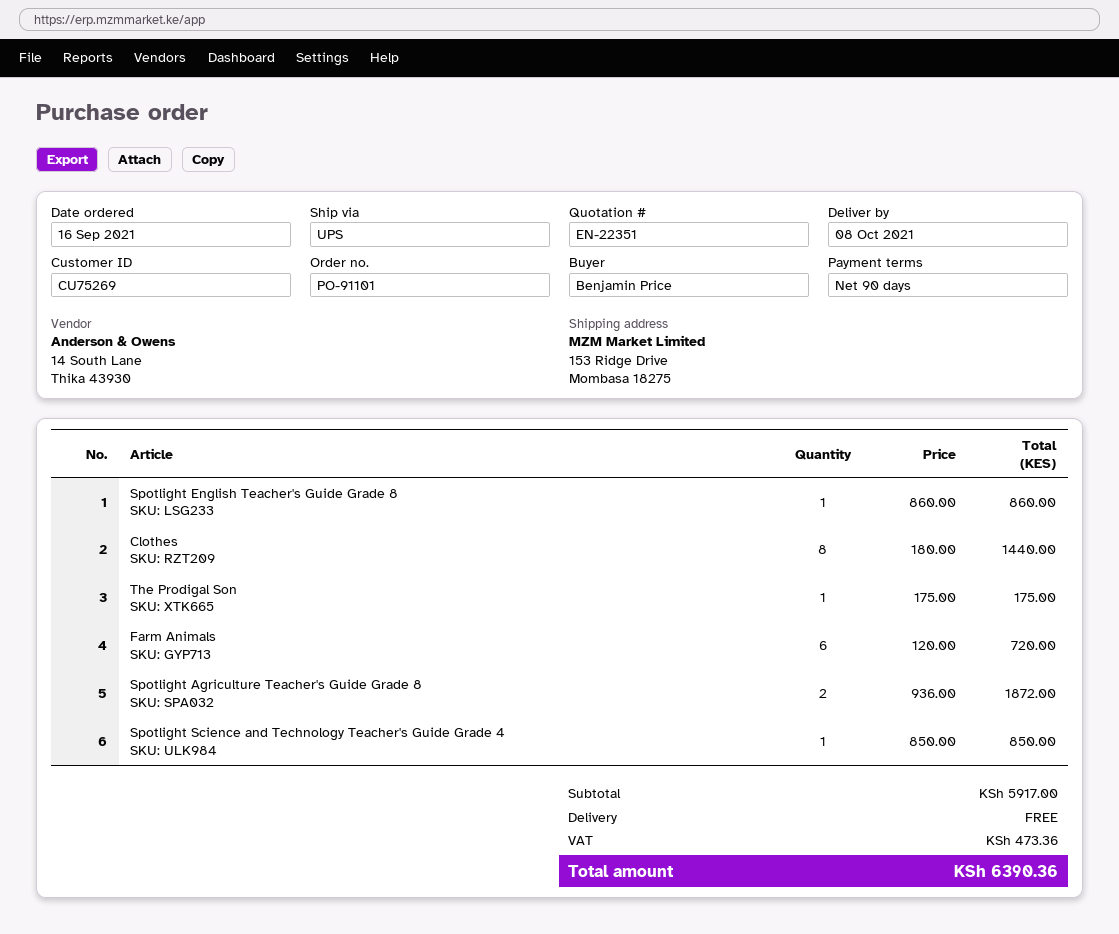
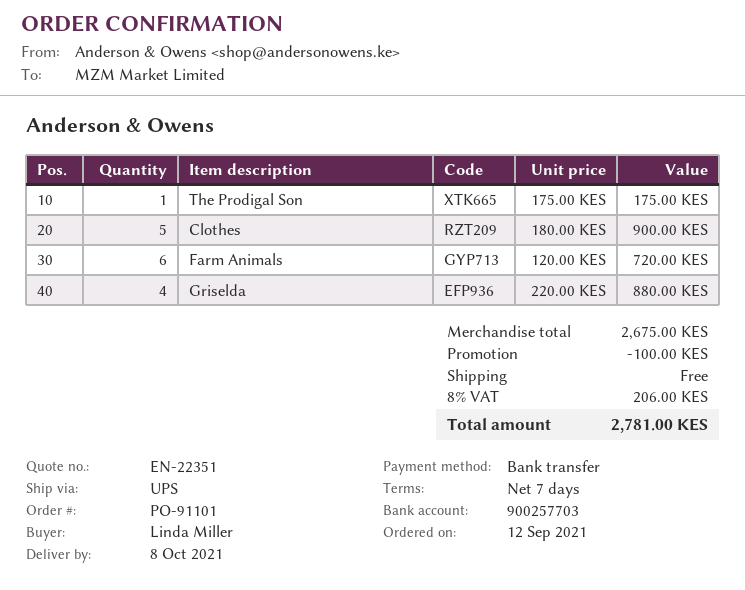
order date: 2021-09-16 -> 2021-09-12
payment terms: 90 days -> 7 days
ordered by: Benjamin Price -> Linda Miller
Spotlight English Teacher's Guide Grade 8: 1 x 860.00 = 860.00 -> none
Clothes: 8 x 180.00 = 1440.00 -> 5 x 180.00 = 900.00
Spotlight Agriculture Teacher's Guide Grade 8: 2 x 936.00 = 1872.00 -> none
Spotlight Science and Technology Teacher's Guide Grade 4: 1 x 850.00 = 850.00 -> none
Griselda: none -> 4 x 220.00 = 880.00
subtotal: 5917.00 -> 2675.00
discount: none -> 100.00
tax: 473.36 -> 206.00
total: 6390.36 -> 2781.00

